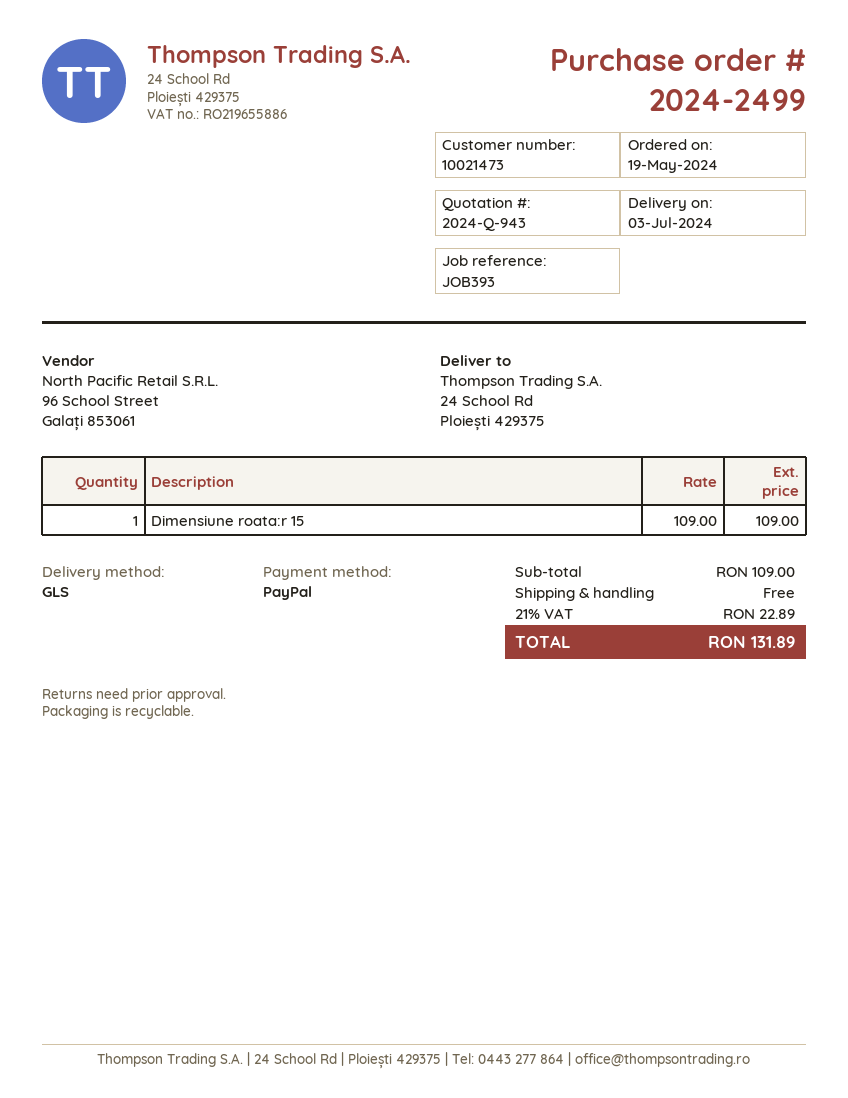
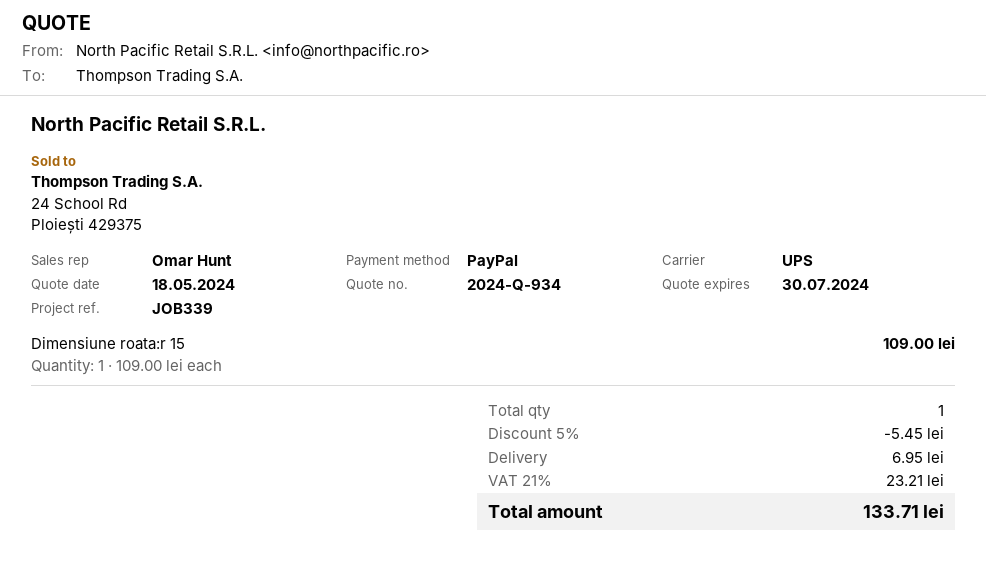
quote number: 2024-Q-943 -> 2024-Q-934
reference: JOB393 -> JOB339
shipping method: GLS -> UPS
discount: none -> 5% = 5.45
shipping: 0.00 -> 6.95
tax: 21% = 22.89 -> 21% = 23.21
total: 131.89 -> 133.71

